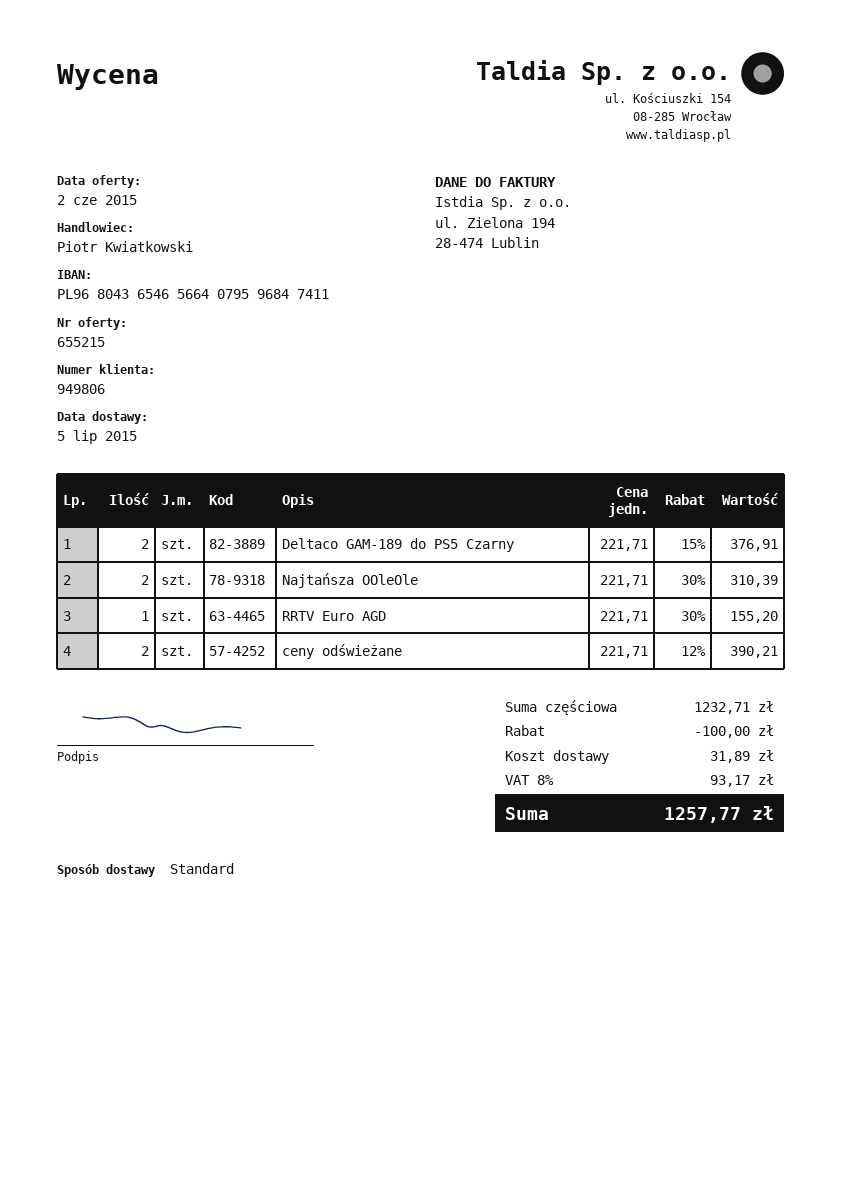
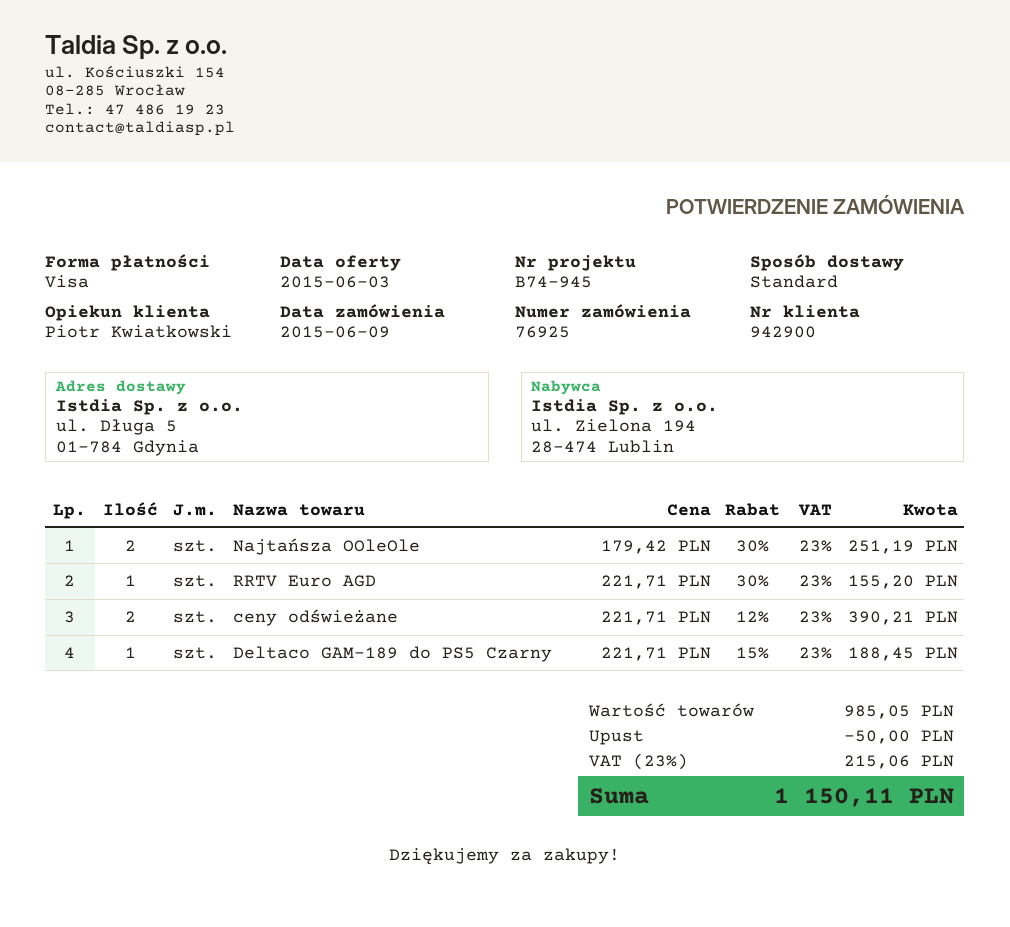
quote date: 2015-06-02 -> 2015-06-03
customer number: 949806 -> 942900
Deltaco GAM-189 do PS5 Czarny: 2 x 221.71 - 15% = 376.91 -> 1 x 221.71 - 15% = 188.45
Najtańsza OOleOle: 2 x 221.71 - 30% = 310.39 -> 2 x 179.42 - 30% = 251.19
subtotal: 1232.71 -> 985.05
discount: 100.00 -> 50.00
shipping: 31.89 -> none
tax: 8% = 93.17 -> 23% = 215.06
total: 1257.77 -> 1150.11

